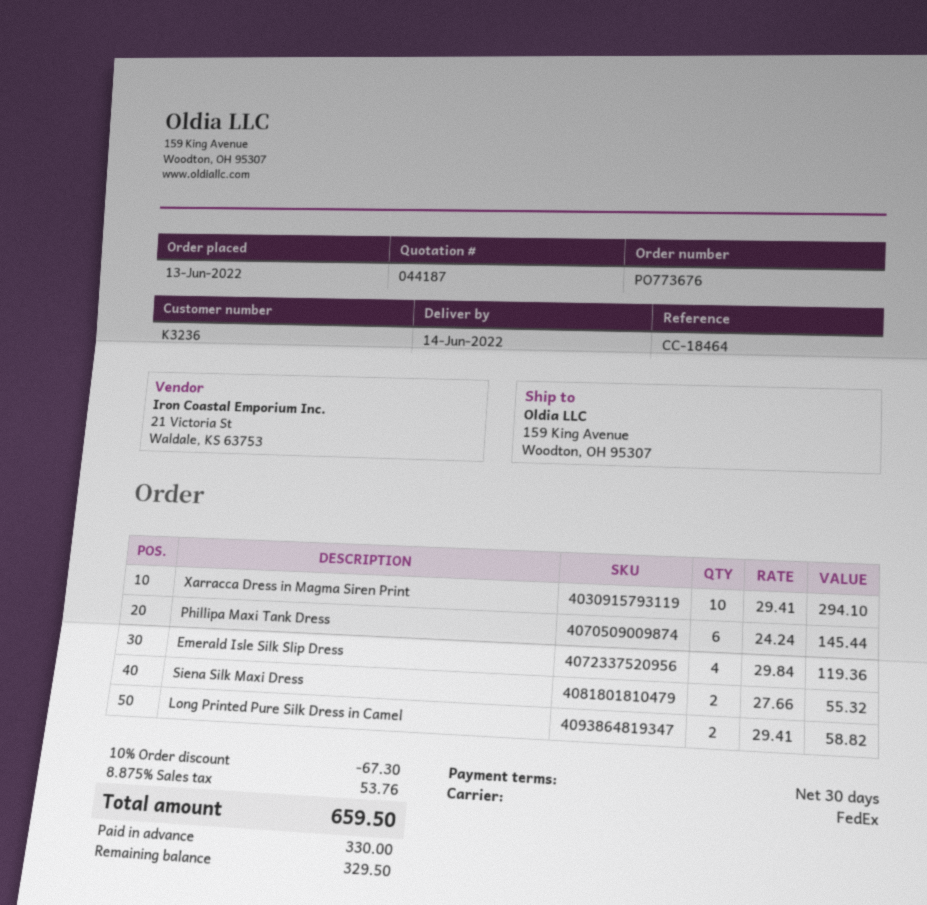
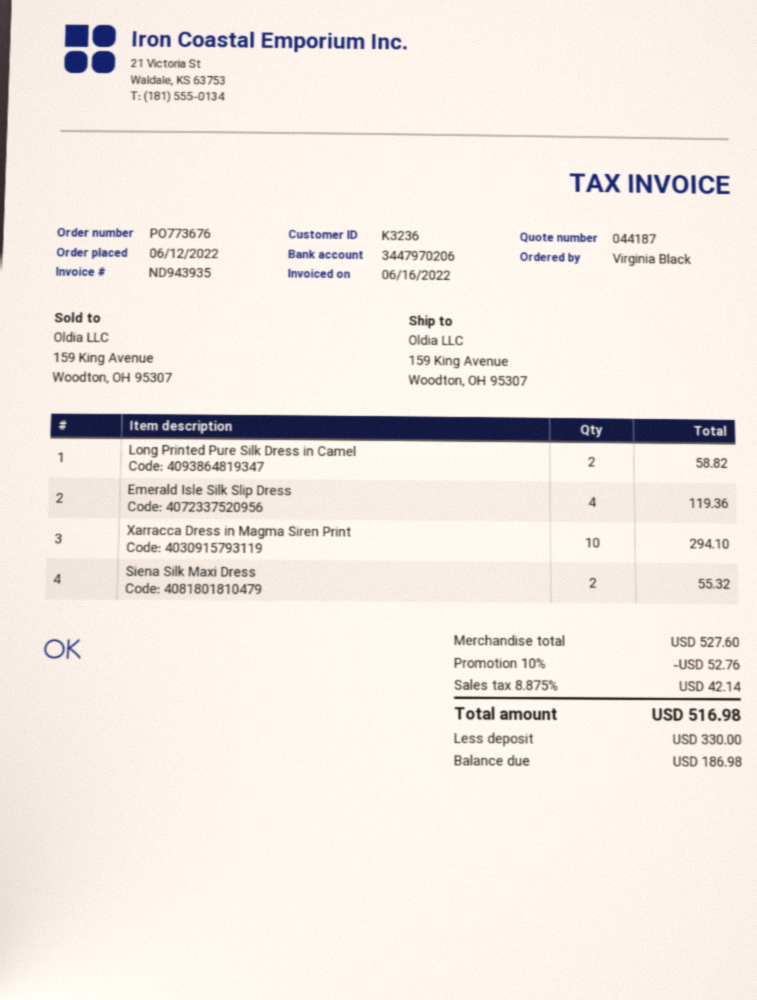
order date: 2022-06-13 -> 2022-06-12
Phillipa Maxi Tank Dress: 6 for 145.44 -> none
discount: 10% = 67.30 -> 10% = 52.76
tax: 8.875% = 53.76 -> 8.875% = 42.14
total: 659.50 -> 516.98
balance: 329.50 -> 186.98

